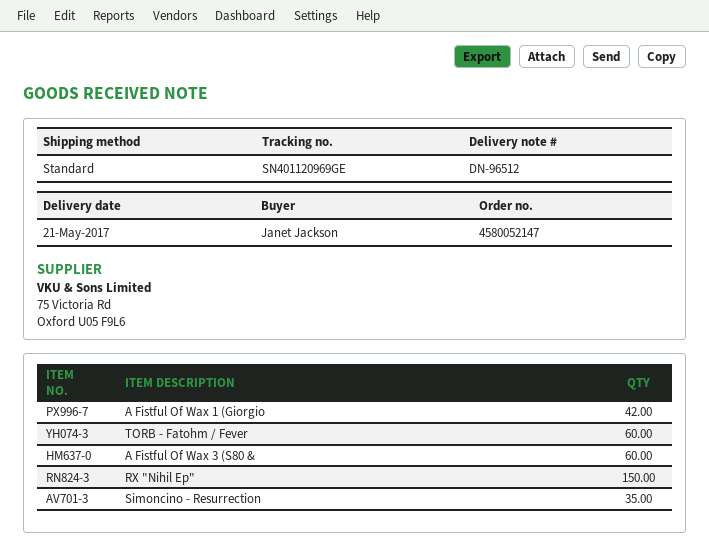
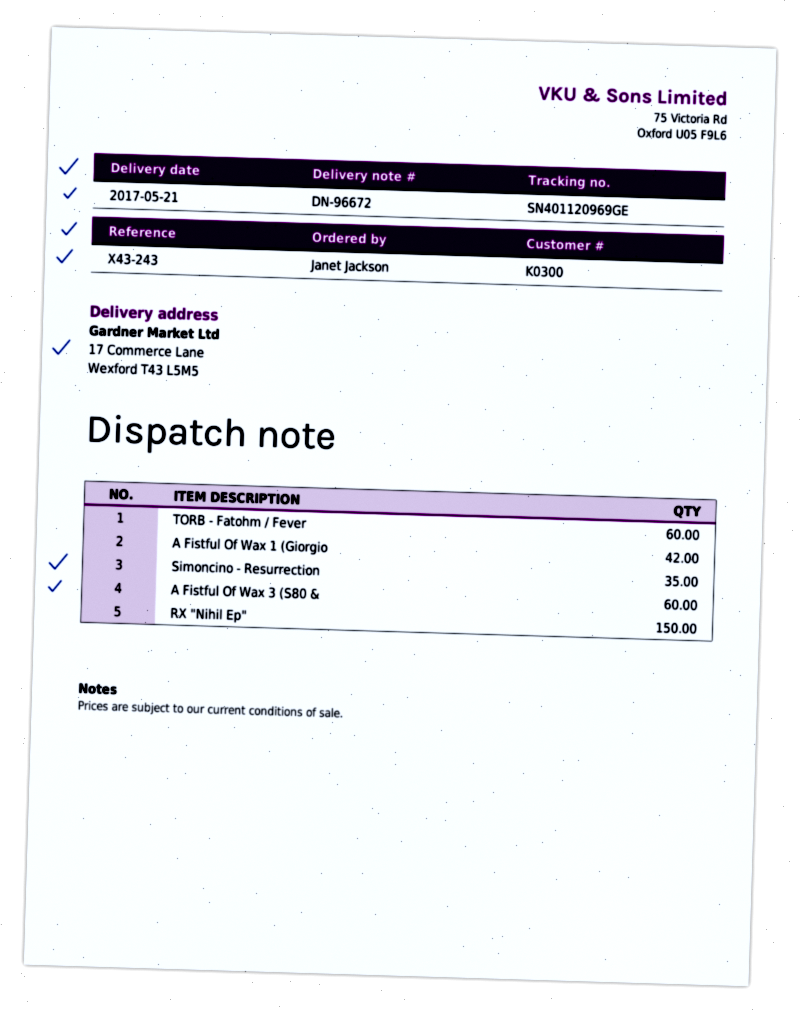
delivery note number: DN-96512 -> DN-96672

